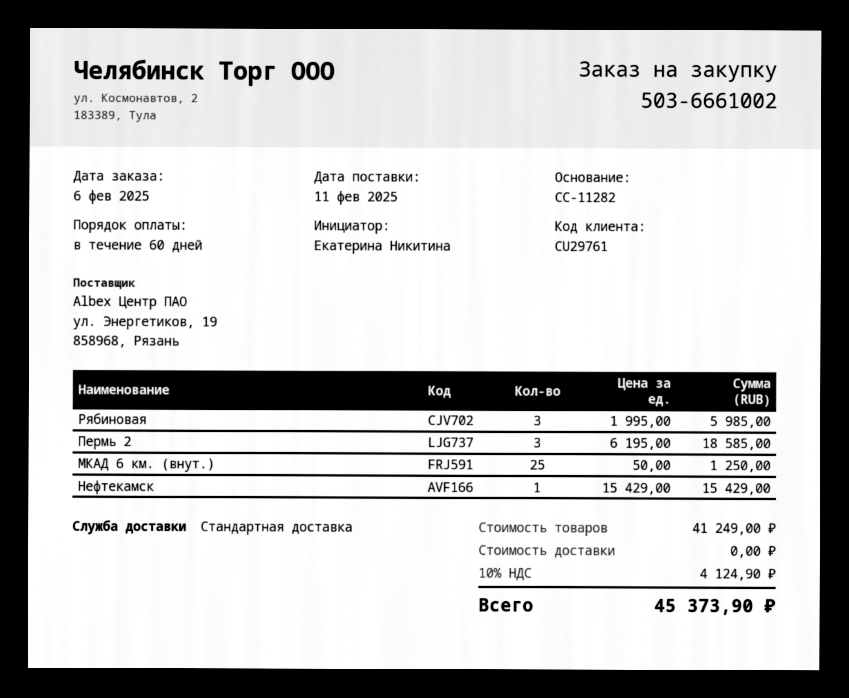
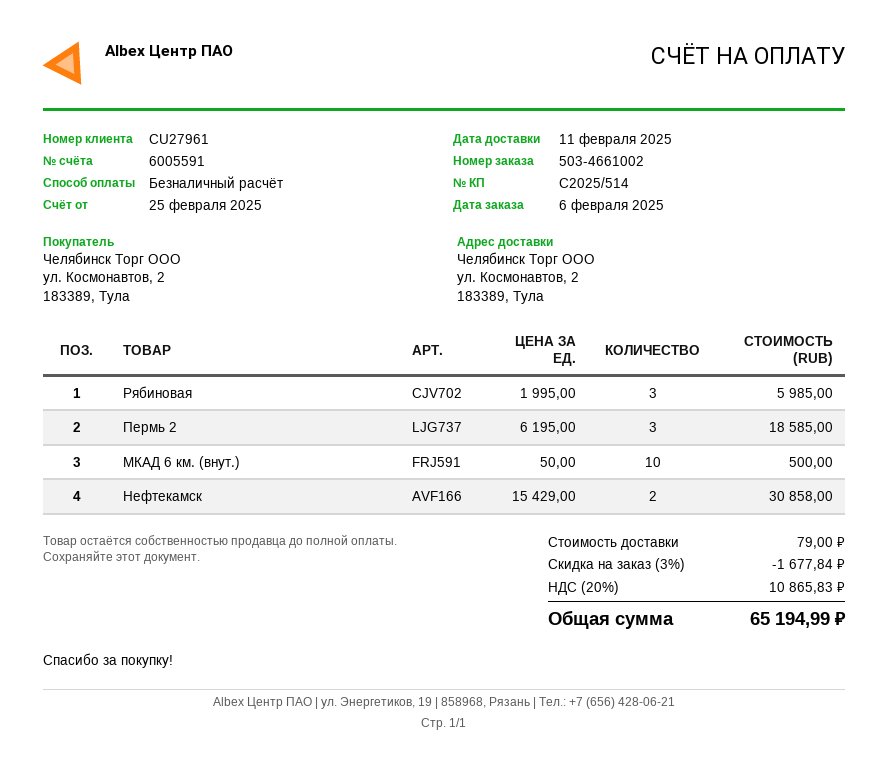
order number: 503-6661002 -> 503-4661002
customer number: CU29761 -> CU27961
МКАД 6 км. (внут.): 25 x 50.00 = 1250.00 -> 10 x 50.00 = 500.00
Нефтекамск: 1 x 15429.00 = 15429.00 -> 2 x 15429.00 = 30858.00
discount: none -> 3% = 1677.84
shipping: 0.00 -> 79.00
tax: 10% = 4124.90 -> 20% = 10865.83
total: 45373.90 -> 65194.99

